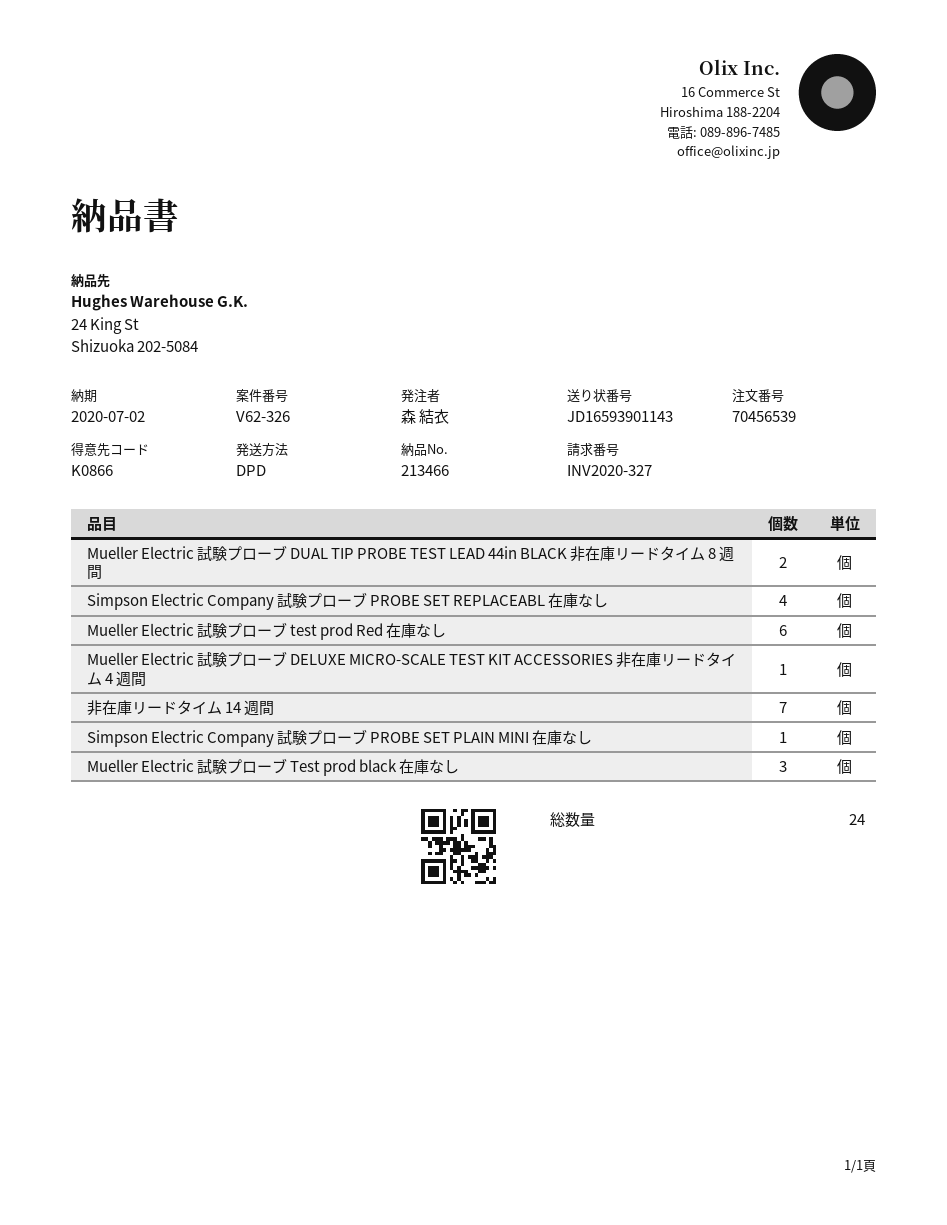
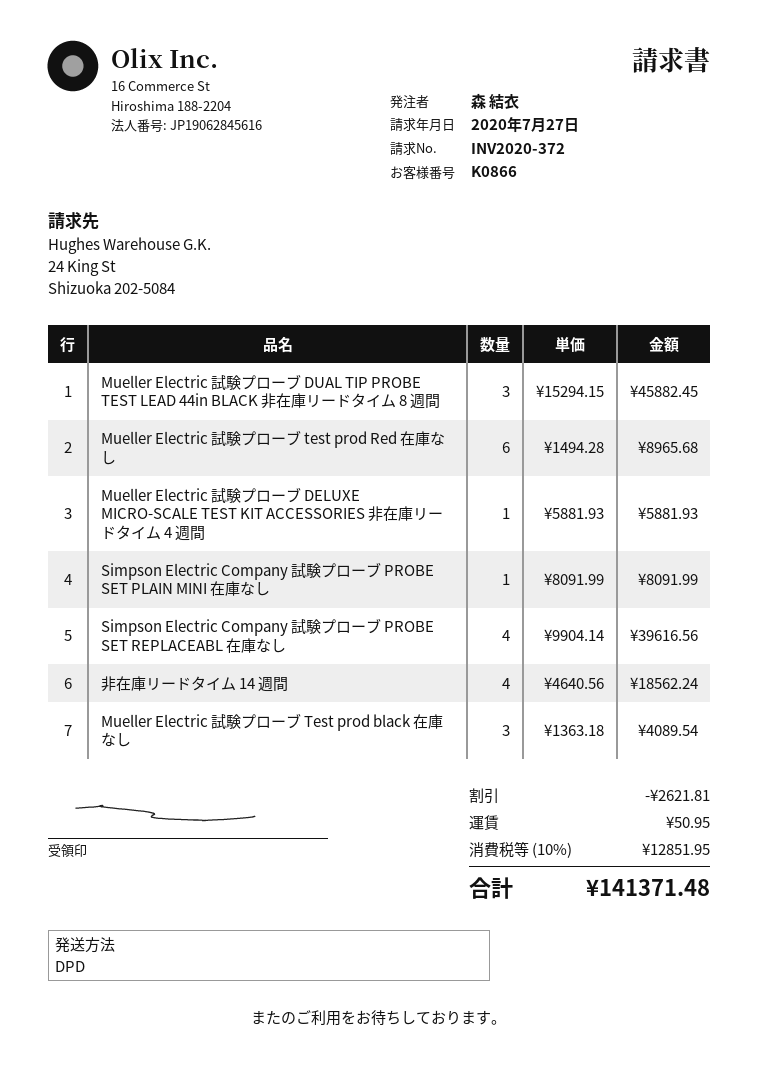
invoice number: INV2020-327 -> INV2020-372
Mueller Electric 試験プローブ DUAL TIP PROBE TEST LEAD 44in BLACK 非在庫リードタイム 8 週間: 2 -> 3
非在庫リードタイム 14 週間: 7 -> 4

